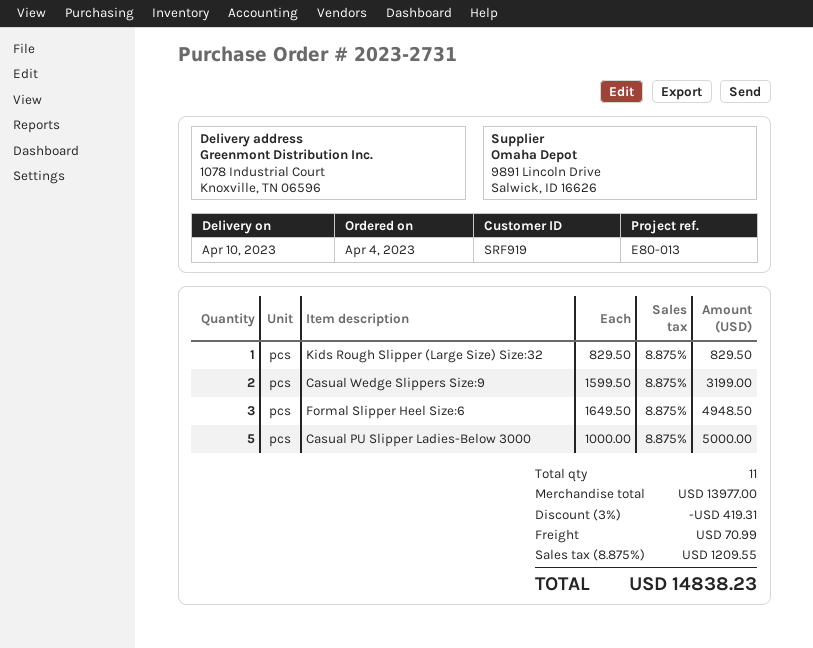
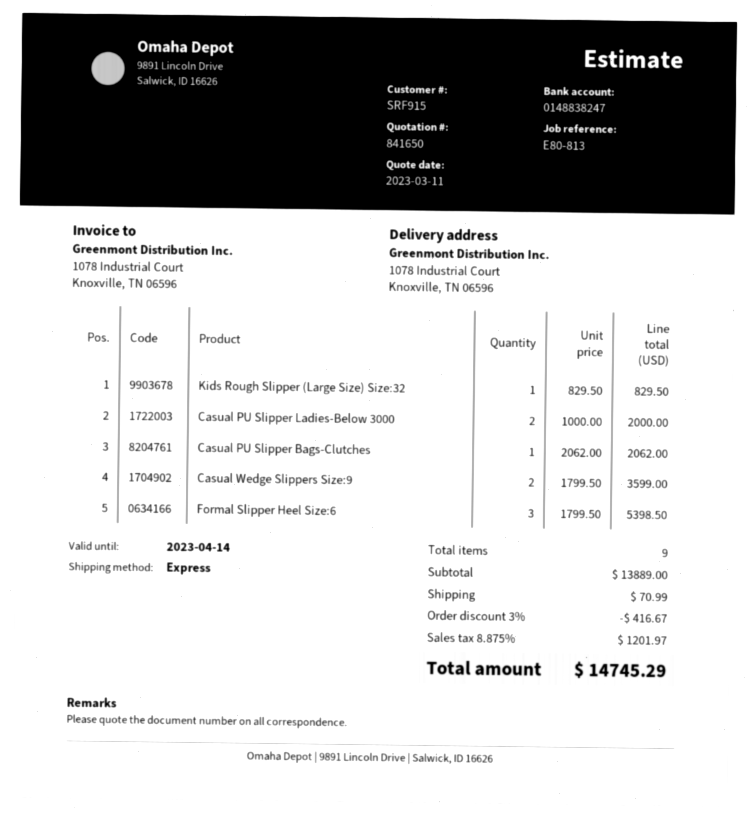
customer number: SRF919 -> SRF915
reference: E80-013 -> E80-813
Casual Wedge Slippers Size:9: 2 x 1599.50 = 3199.00 -> 2 x 1799.50 = 3599.00
Formal Slipper Heel Size:6: 3 x 1649.50 = 4948.50 -> 3 x 1799.50 = 5398.50
Casual PU Slipper Ladies-Below 3000: 5 x 1000.00 = 5000.00 -> 2 x 1000.00 = 2000.00
Casual PU Slipper Bags-Clutches: none -> 1 x 2062.00 = 2062.00
total quantity: 11 -> 9
subtotal: 13977.00 -> 13889.00
discount: 3% = 419.31 -> 3% = 416.67
tax: 8.875% = 1209.55 -> 8.875% = 1201.97
total: 14838.23 -> 14745.29

